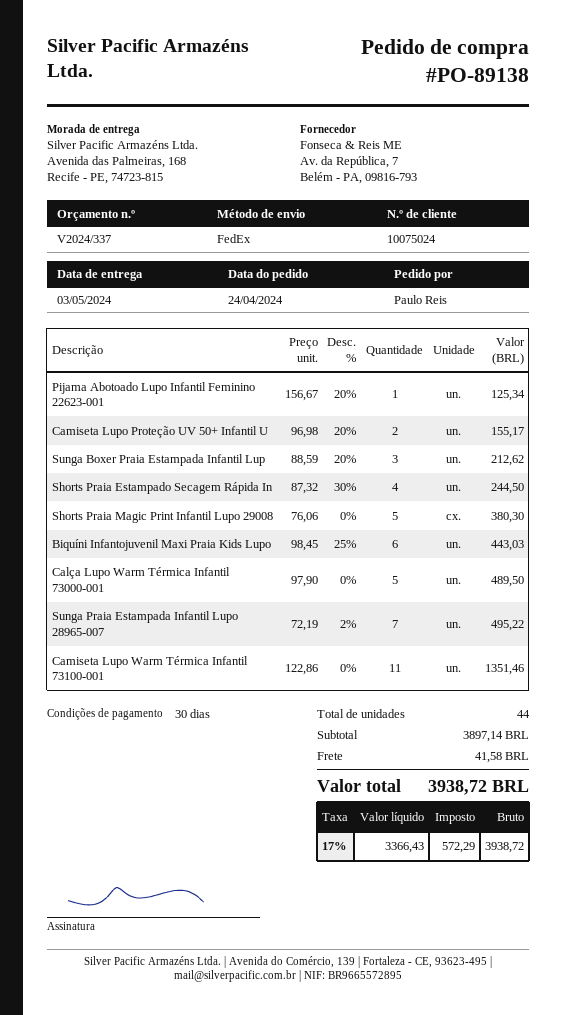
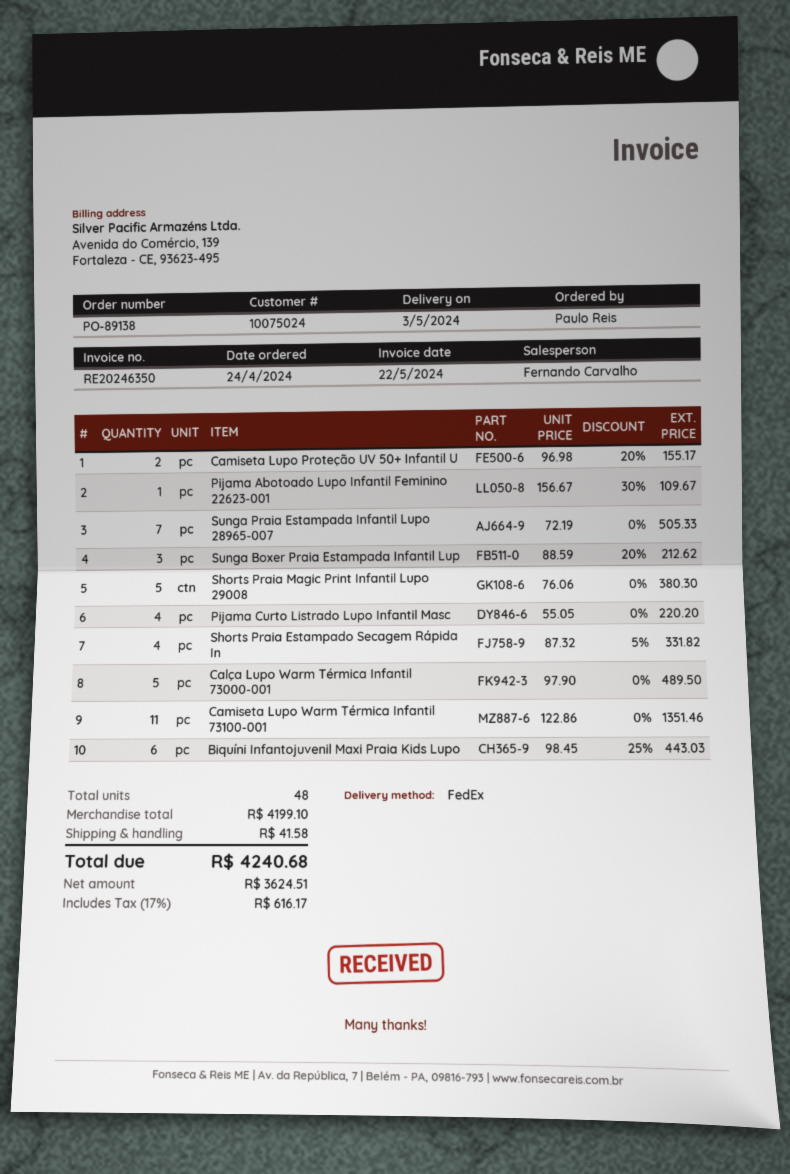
Pijama Abotoado Lupo Infantil Feminino 22623-001: 1 x 156.67 - 20% = 125.34 -> 1 x 156.67 - 30% = 109.67
Shorts Praia Estampado Secagem Rápida In: 4 x 87.32 - 30% = 244.50 -> 4 x 87.32 - 5% = 331.82
Sunga Praia Estampada Infantil Lupo 28965-007: 7 x 72.19 - 2% = 495.22 -> 7 x 72.19 = 505.33
Pijama Curto Listrado Lupo Infantil Masc: none -> 4 x 55.05 = 220.20
total quantity: 44 -> 48
subtotal: 3897.14 -> 4199.10
net: 3366.43 -> 3624.51
tax: 17% = 572.29 -> 17% = 616.17
total: 3938.72 -> 4240.68

